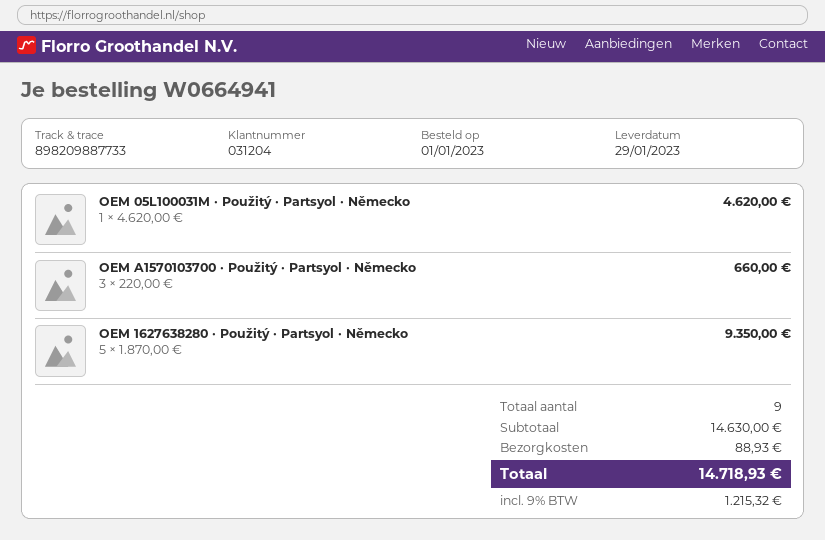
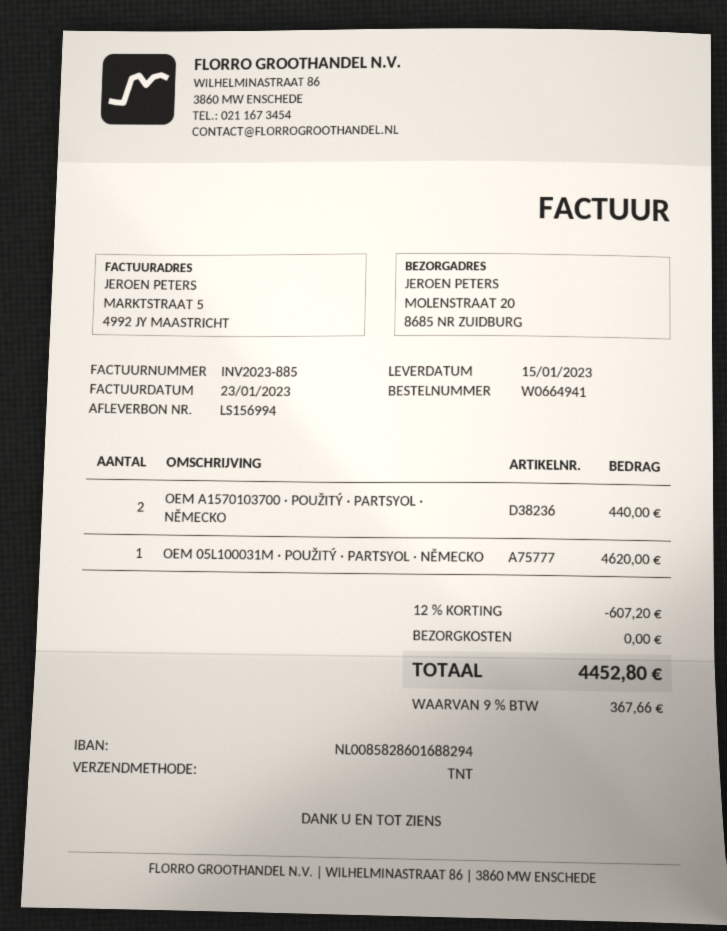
delivery date: 2023-01-29 -> 2023-01-15
OEM A1570103700 · Použitý · Partsyol · Německo: 3 for 660.00 -> 2 for 440.00
OEM 1627638280 · Použitý · Partsyol · Německo: 5 for 9350.00 -> none
discount: none -> 12% = 607.20
shipping: 88.93 -> 0.00
tax: 9% = 1215.32 -> 9% = 367.66
total: 14718.93 -> 4452.80

